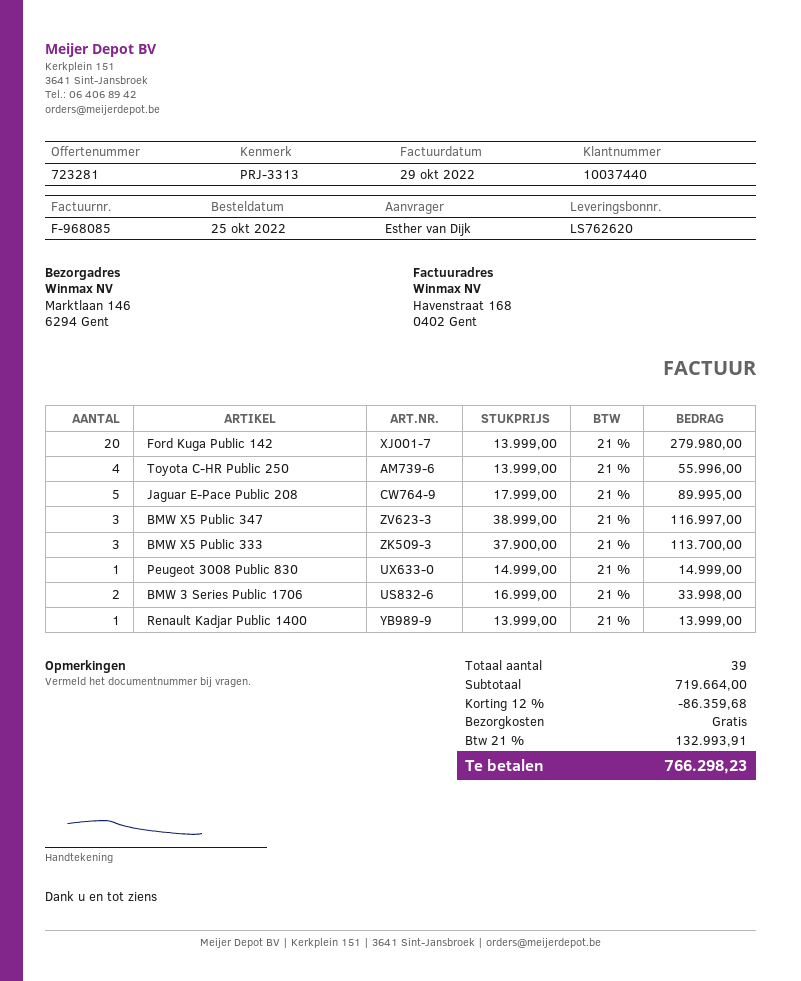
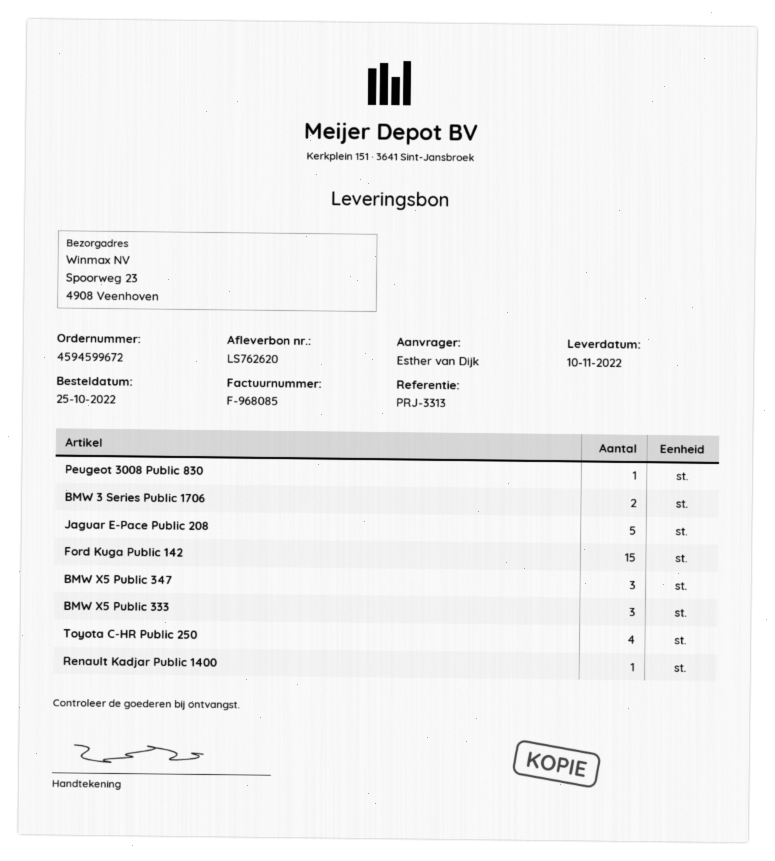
ship to: Marktlaan 146, 6294 Gent -> Spoorweg 23, 4908 Veenhoven
Ford Kuga Public 142: 20 -> 15

